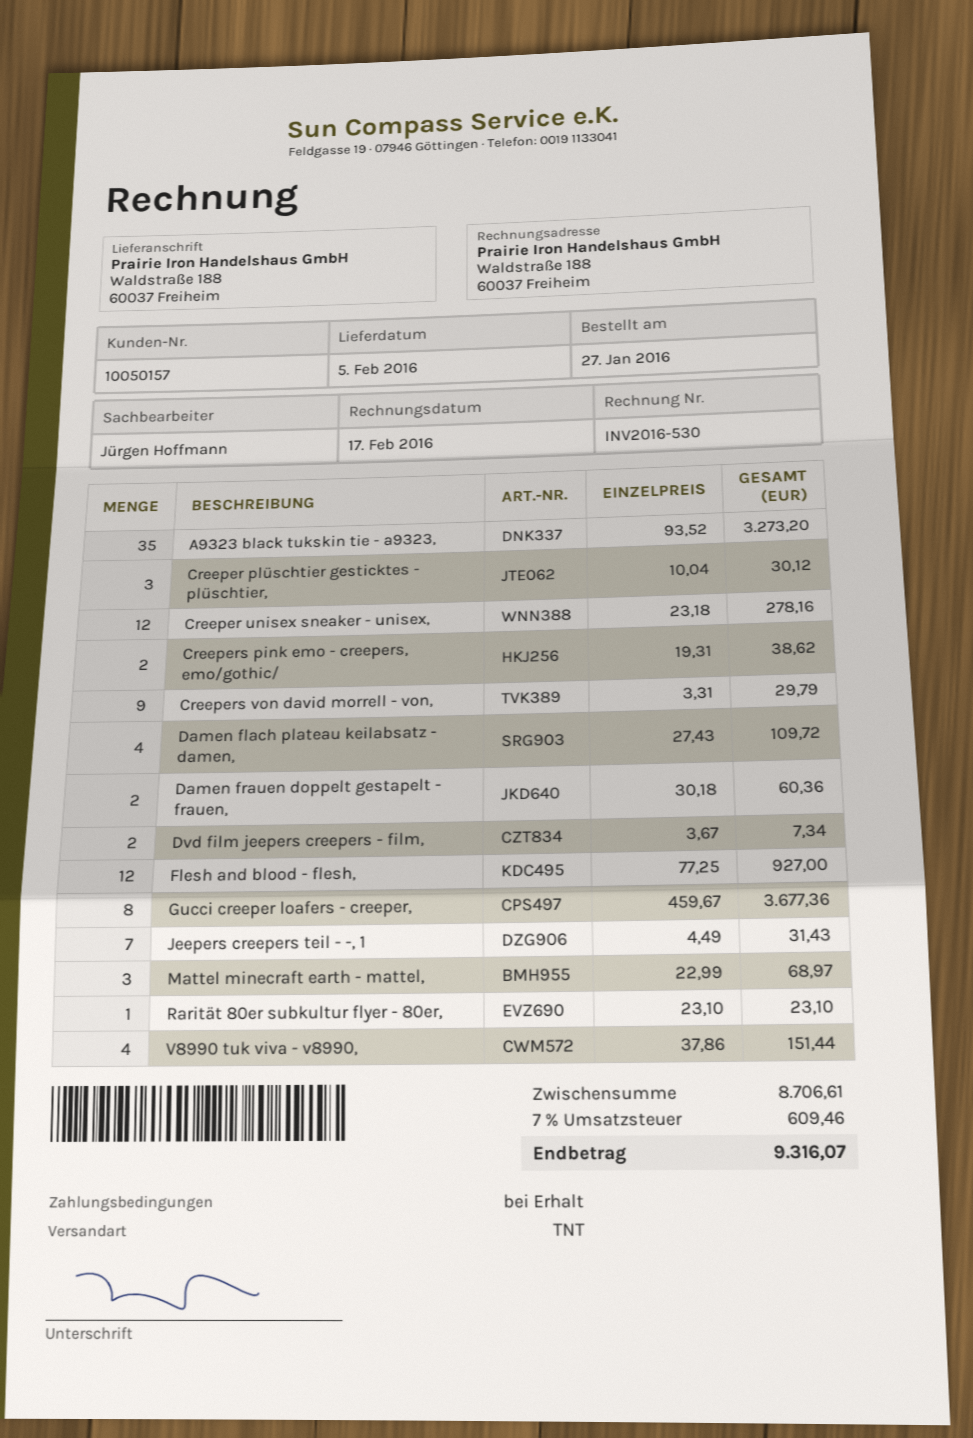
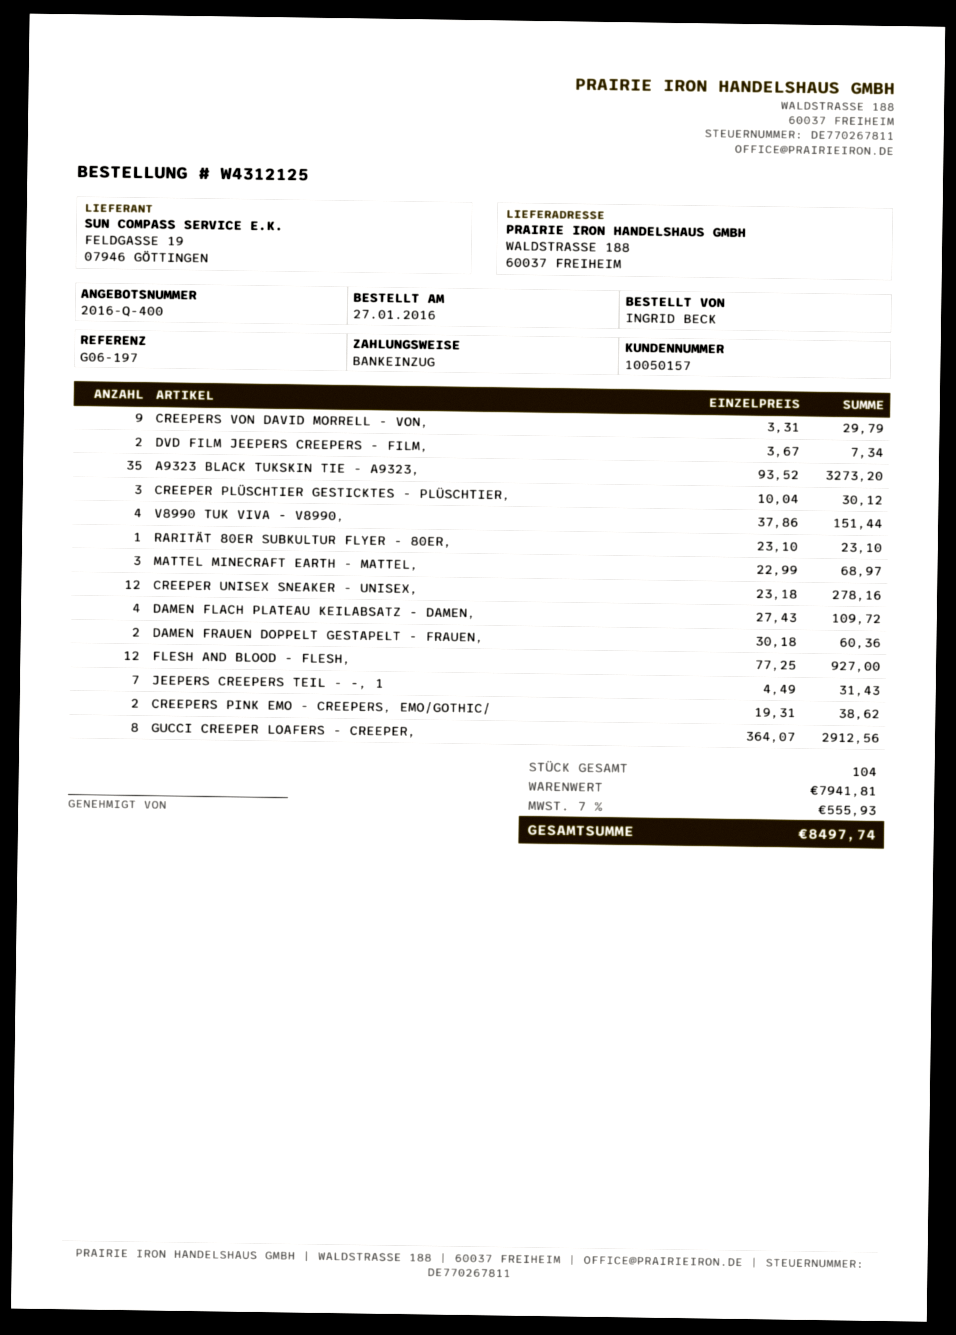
Gucci creeper loafers - creeper,: 8 x 459.67 = 3677.36 -> 8 x 364.07 = 2912.56
subtotal: 8706.61 -> 7941.81
tax: 7% = 609.46 -> 7% = 555.93
total: 9316.07 -> 8497.74

